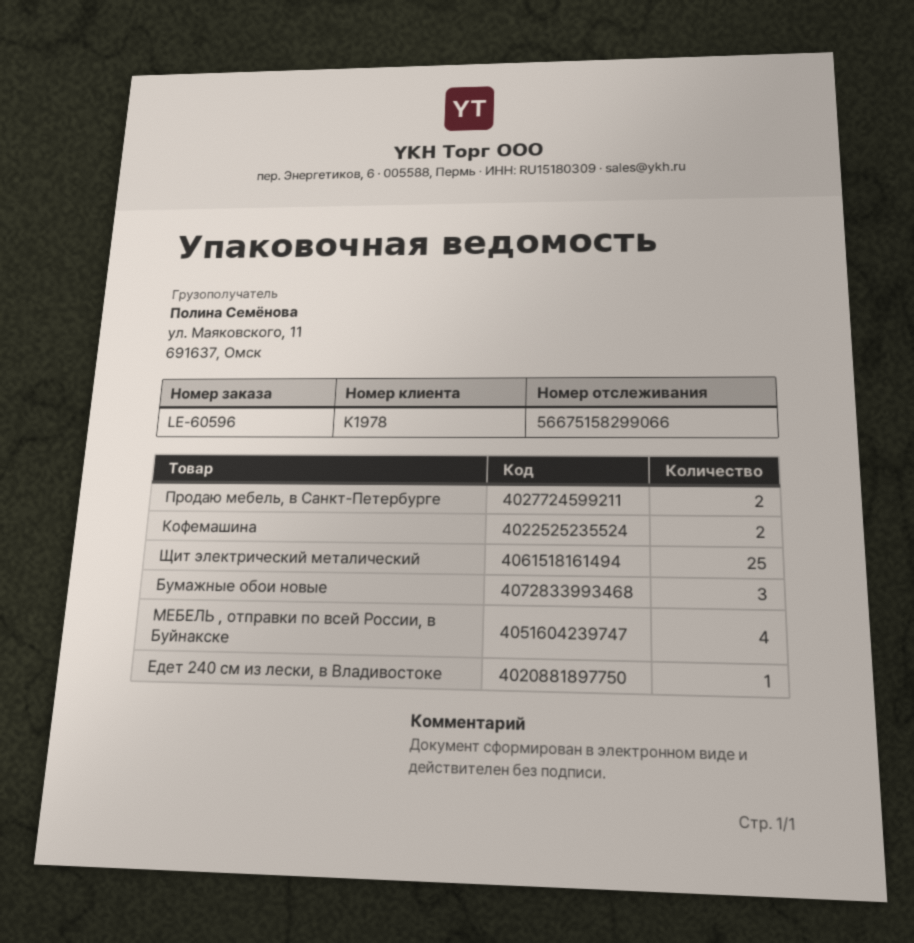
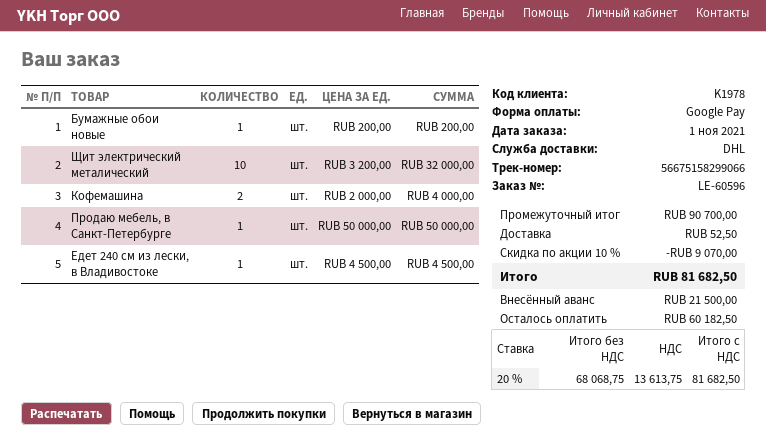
Продаю мебель, в Санкт-Петербурге: 2 -> 1
Щит электрический металический: 25 -> 10
Бумажные обои новые: 3 -> 1
МЕБЕЛЬ , отправки по всей России, в Буйнакске: 4 -> none

